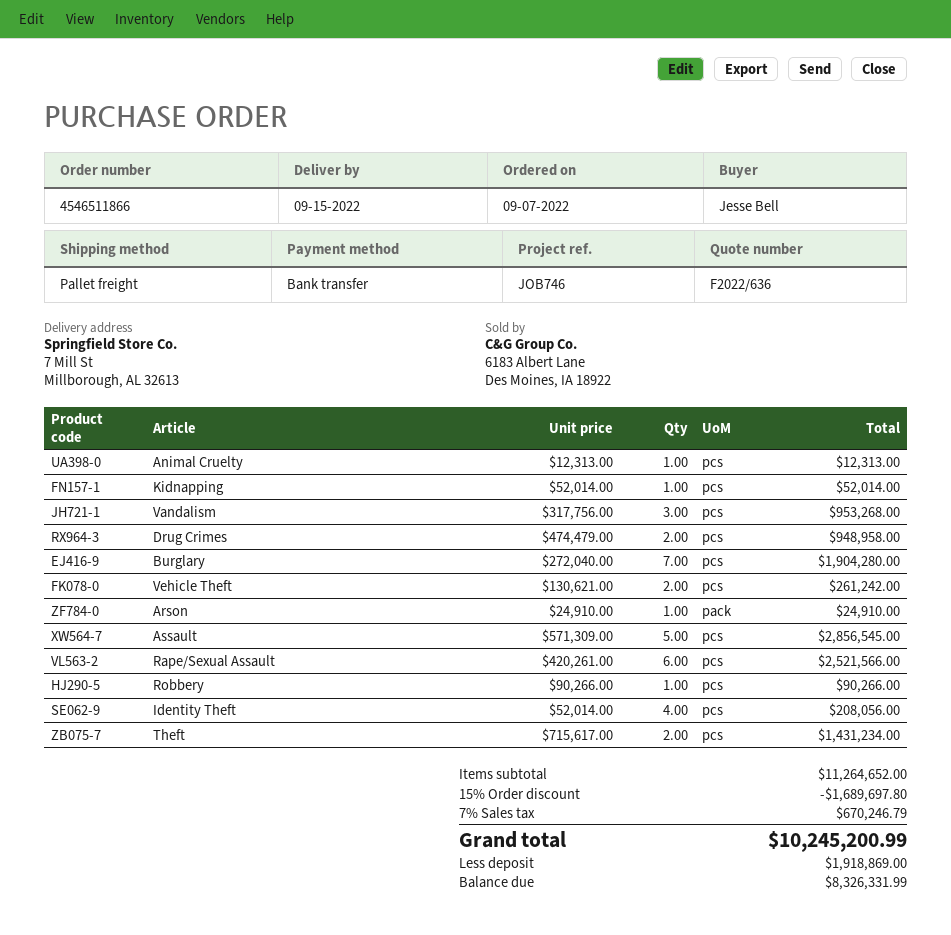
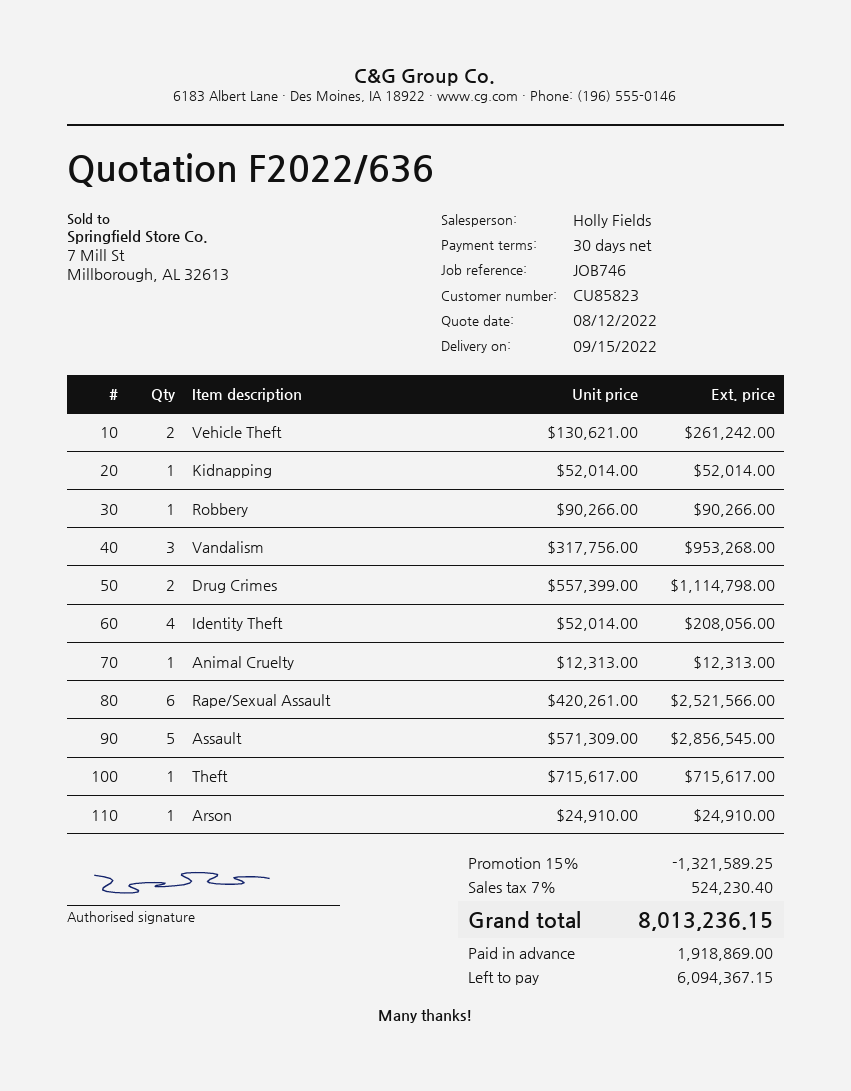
Drug Crimes: 2 x 474479.00 = 948958.00 -> 2 x 557399.00 = 1114798.00
Burglary: 7 x 272040.00 = 1904280.00 -> none
Theft: 2 x 715617.00 = 1431234.00 -> 1 x 715617.00 = 715617.00
discount: 15% = 1689697.80 -> 15% = 1321589.25
tax: 7% = 670246.79 -> 7% = 524230.40
total: 10245200.99 -> 8013236.15
balance: 8326331.99 -> 6094367.15

